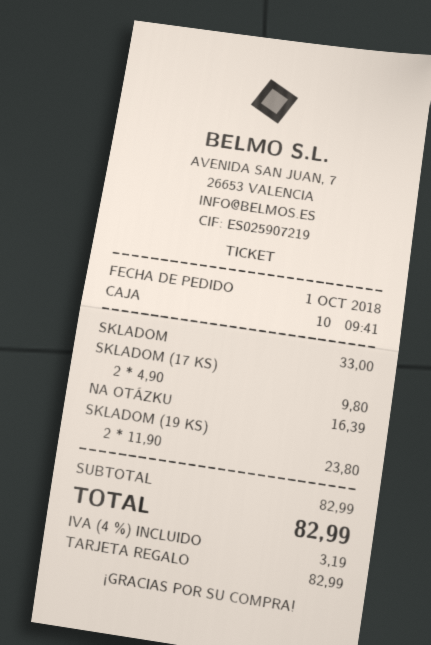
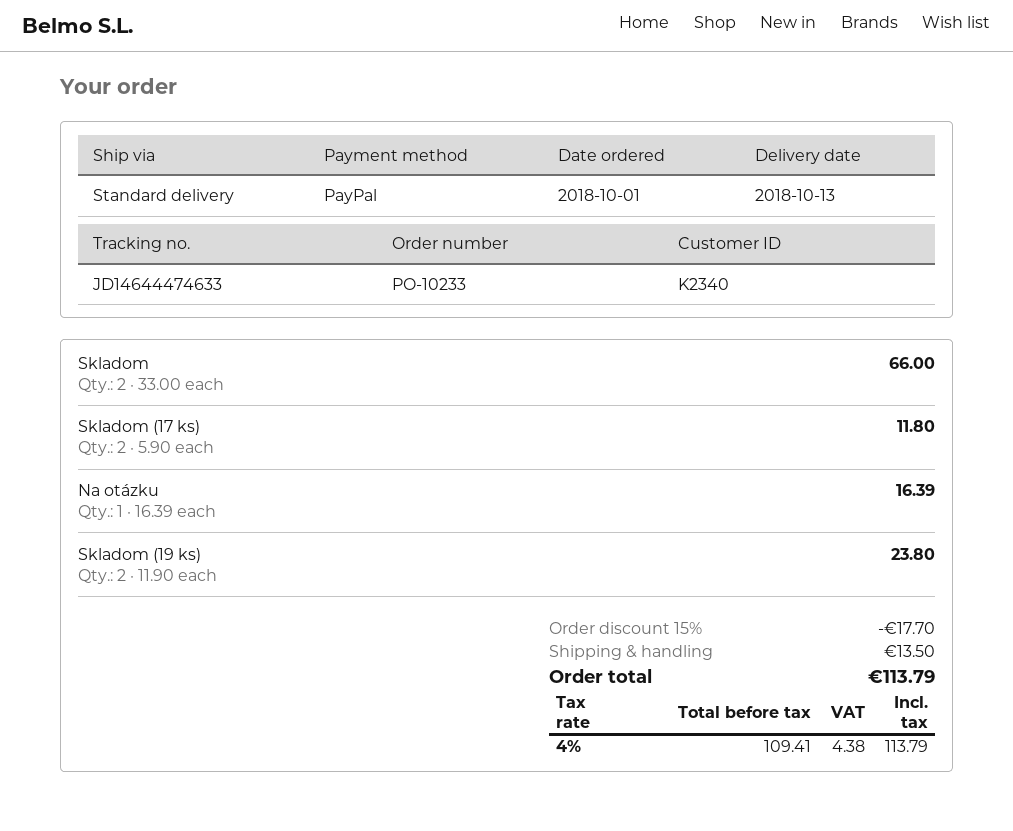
payment method: gift card -> PayPal
SKLADOM: 1 x 33.00 = 33.00 -> 2 x 33.00 = 66.00
SKLADOM (17 KS): 2 x 4.90 = 9.80 -> 2 x 5.90 = 11.80
discount: none -> 15% = 17.70
shipping: none -> 13.50
tax: 4% = 3.19 -> 4% = 4.38
total: 82.99 -> 113.79

